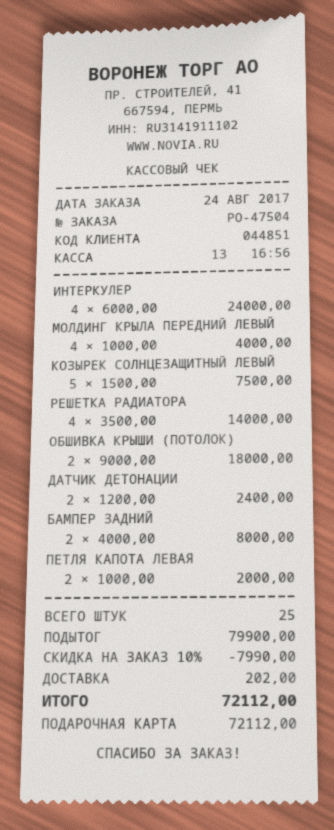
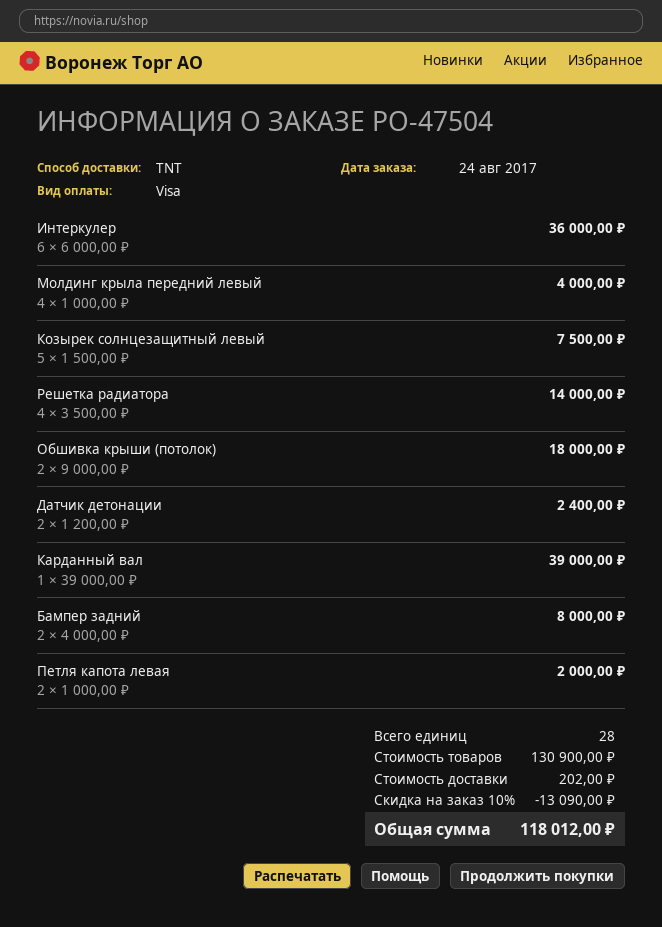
payment method: gift card -> Visa
ИНТЕРКУЛЕР: 4 x 6000.00 = 24000.00 -> 6 x 6000.00 = 36000.00
Карданный вал: none -> 1 x 39000.00 = 39000.00
total quantity: 25 -> 28
subtotal: 79900.00 -> 130900.00
discount: 10% = 7990.00 -> 10% = 13090.00
total: 72112.00 -> 118012.00

